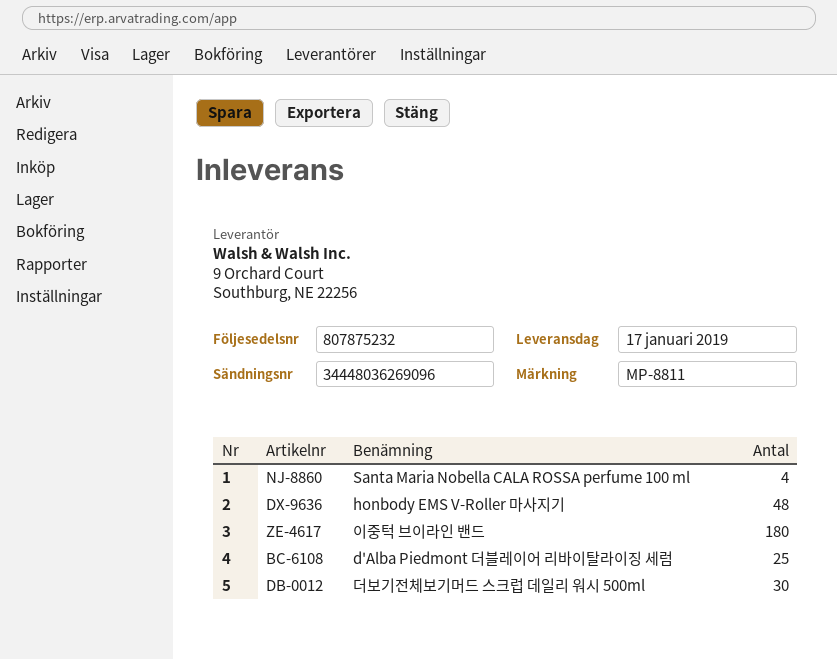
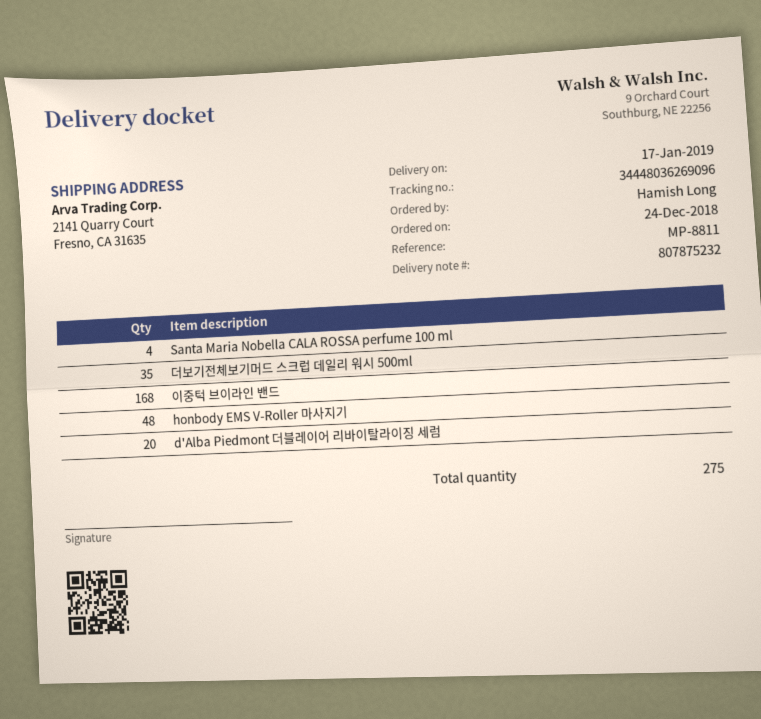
이중턱 브이라인 밴드: 180 -> 168
d'Alba Piedmont 더블레이어 리바이탈라이징 세럼: 25 -> 20
더보기전체보기머드 스크럽 데일리 워시 500ml: 30 -> 35

